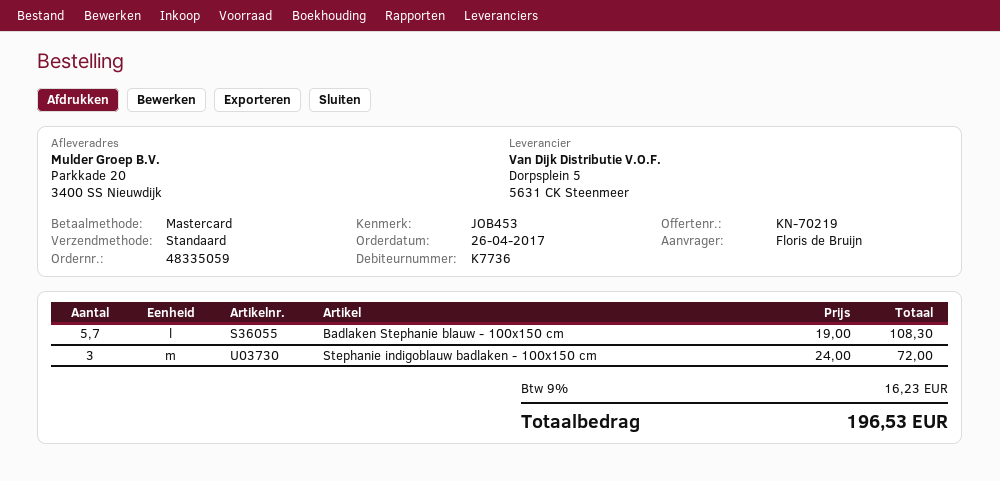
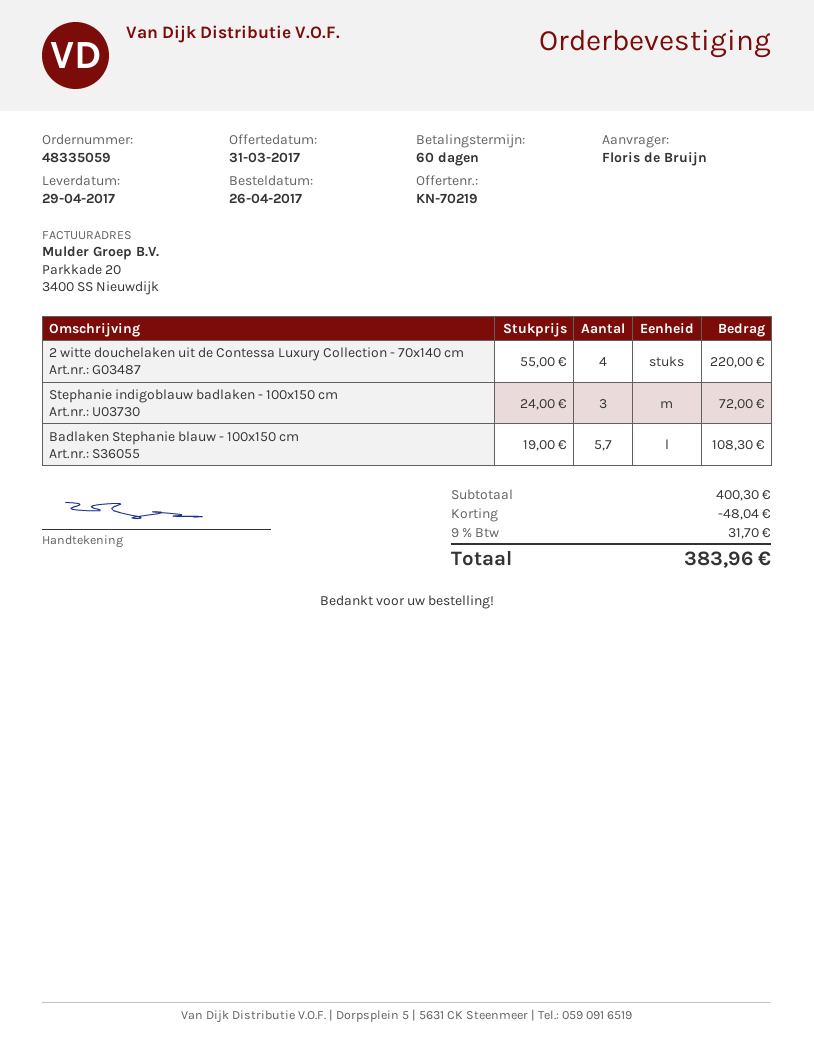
2 witte douchelaken uit de Contessa Luxury Collection - 70x140 cm: none -> 4 x 55.00 = 220.00
discount: none -> 48.04
tax: 9% = 16.23 -> 9% = 31.70
total: 196.53 -> 383.96

